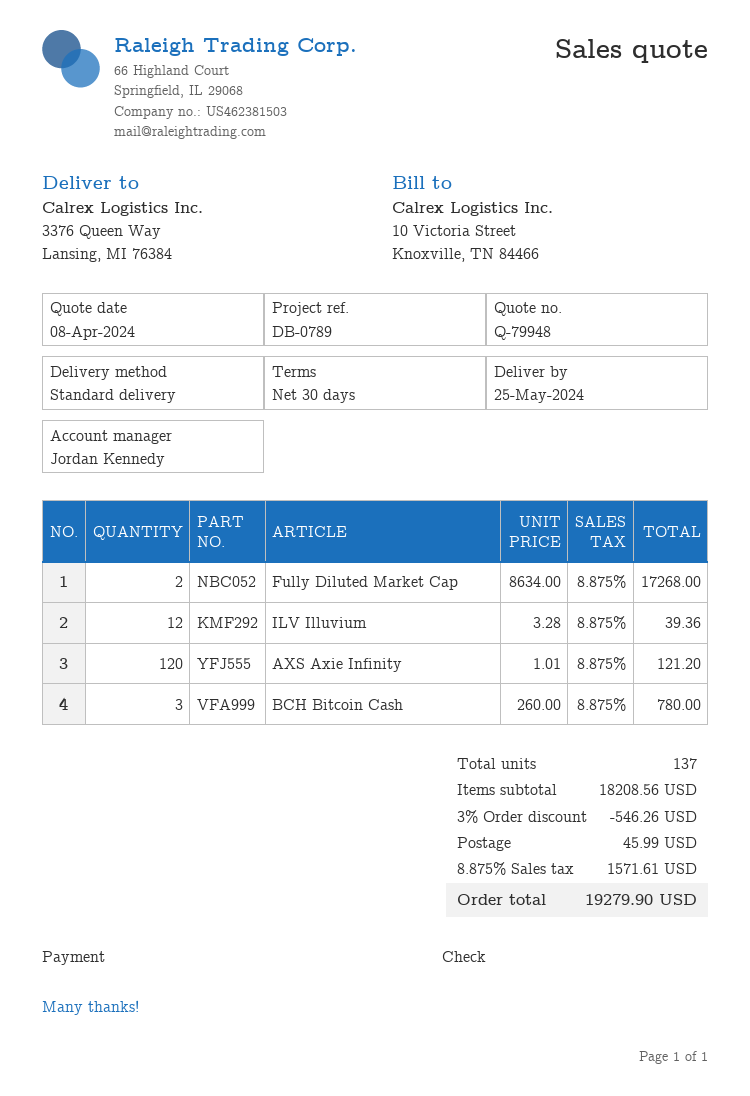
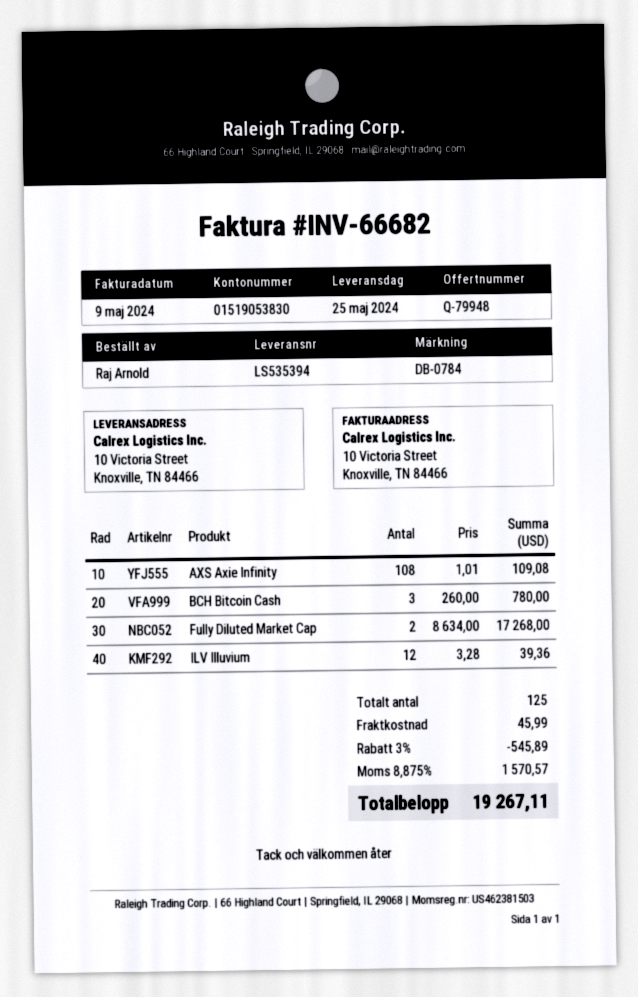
reference: DB-0789 -> DB-0784
ship to: 3376 Queen Way, Lansing, MI 76384 -> 10 Victoria Street, Knoxville, TN 84466
AXS Axie Infinity: 120 x 1.01 = 121.20 -> 108 x 1.01 = 109.08
total quantity: 137 -> 125
discount: 3% = 546.26 -> 3% = 545.89
tax: 8.875% = 1571.61 -> 8.875% = 1570.57
total: 19279.90 -> 19267.11

